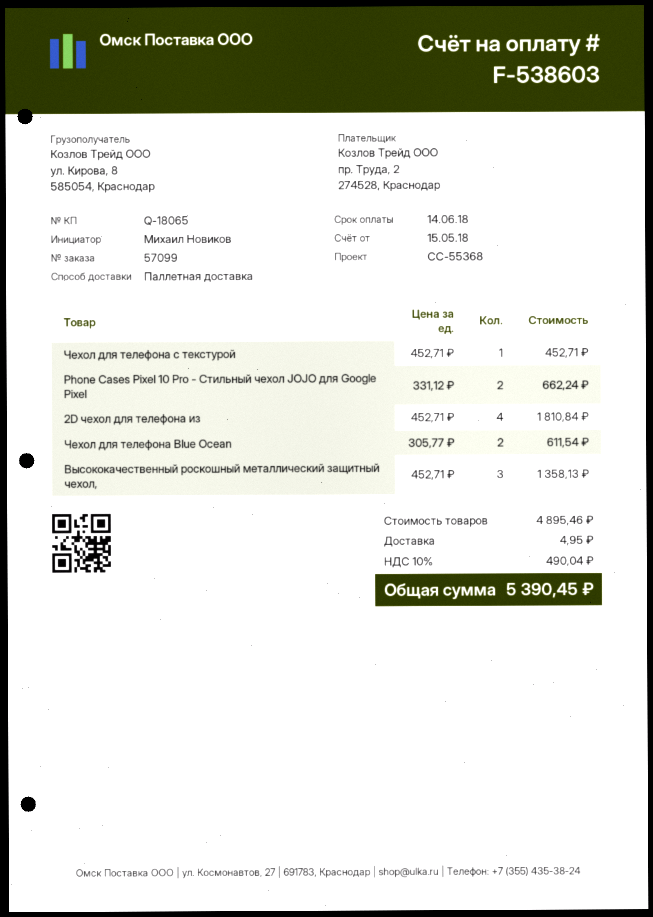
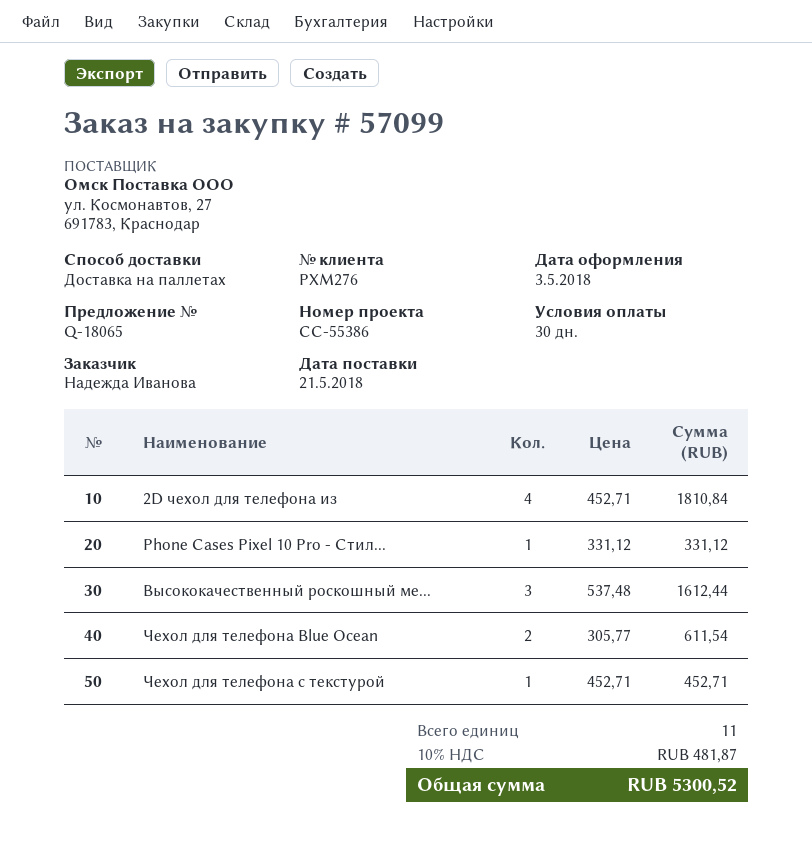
reference: CC-55368 -> CC-55386
ordered by: Михаил Новиков -> Надежда Иванова
Phone Cases Pixel 10 Pro - Стильный чехол JOJO для Google Pixel: 2 x 331.12 = 662.24 -> 1 x 331.12 = 331.12
Высококачественный роскошный металлический защитный чехол,: 3 x 452.71 = 1358.13 -> 3 x 537.48 = 1612.44
shipping: 4.95 -> none
tax: 10% = 490.04 -> 10% = 481.87
total: 5390.45 -> 5300.52

